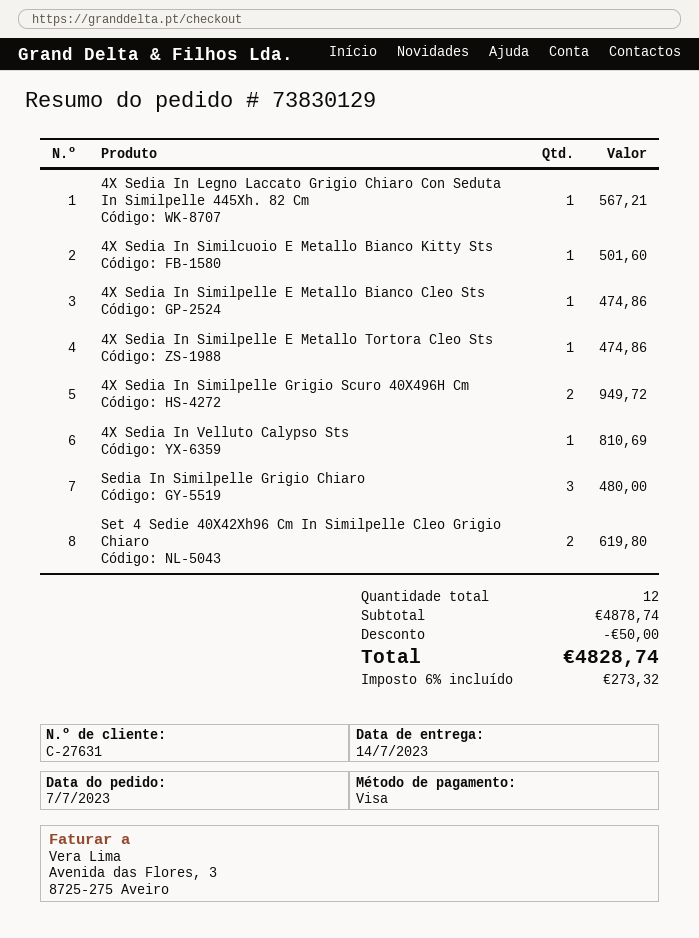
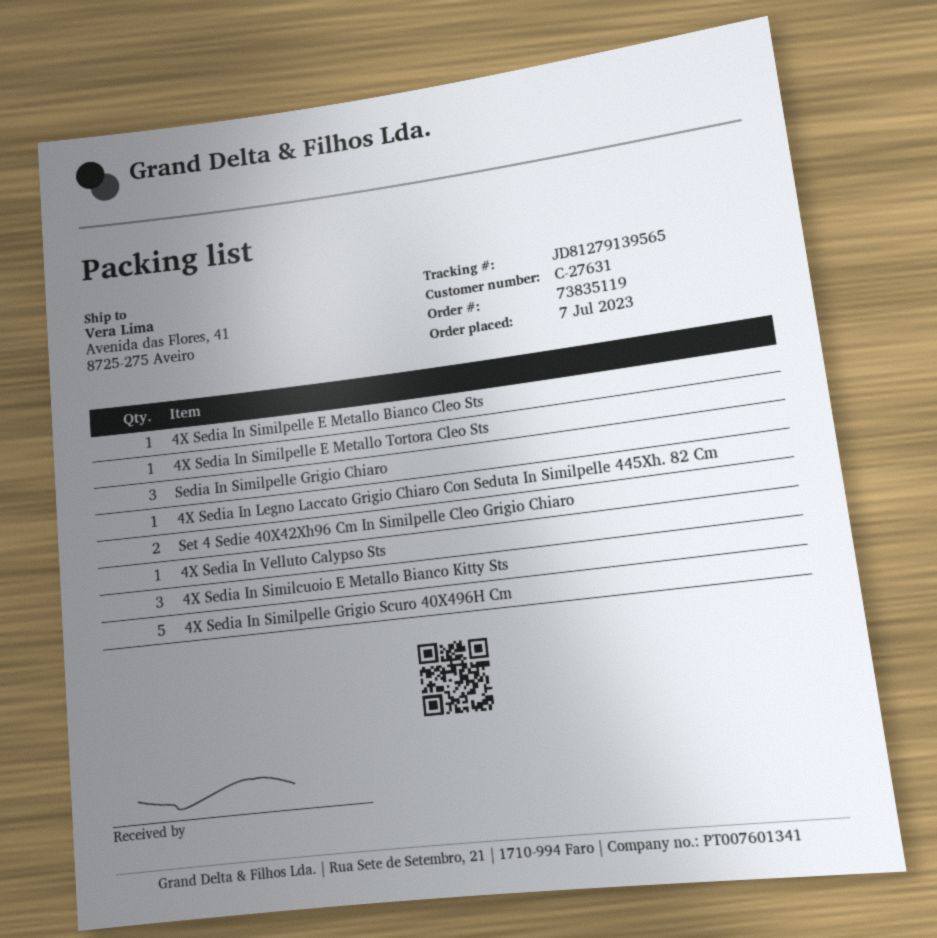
order number: 73830129 -> 73835119
4X Sedia In Similcuoio E Metallo Bianco Kitty Sts: 1 -> 3
4X Sedia In Similpelle Grigio Scuro 40X496H Cm: 2 -> 5

